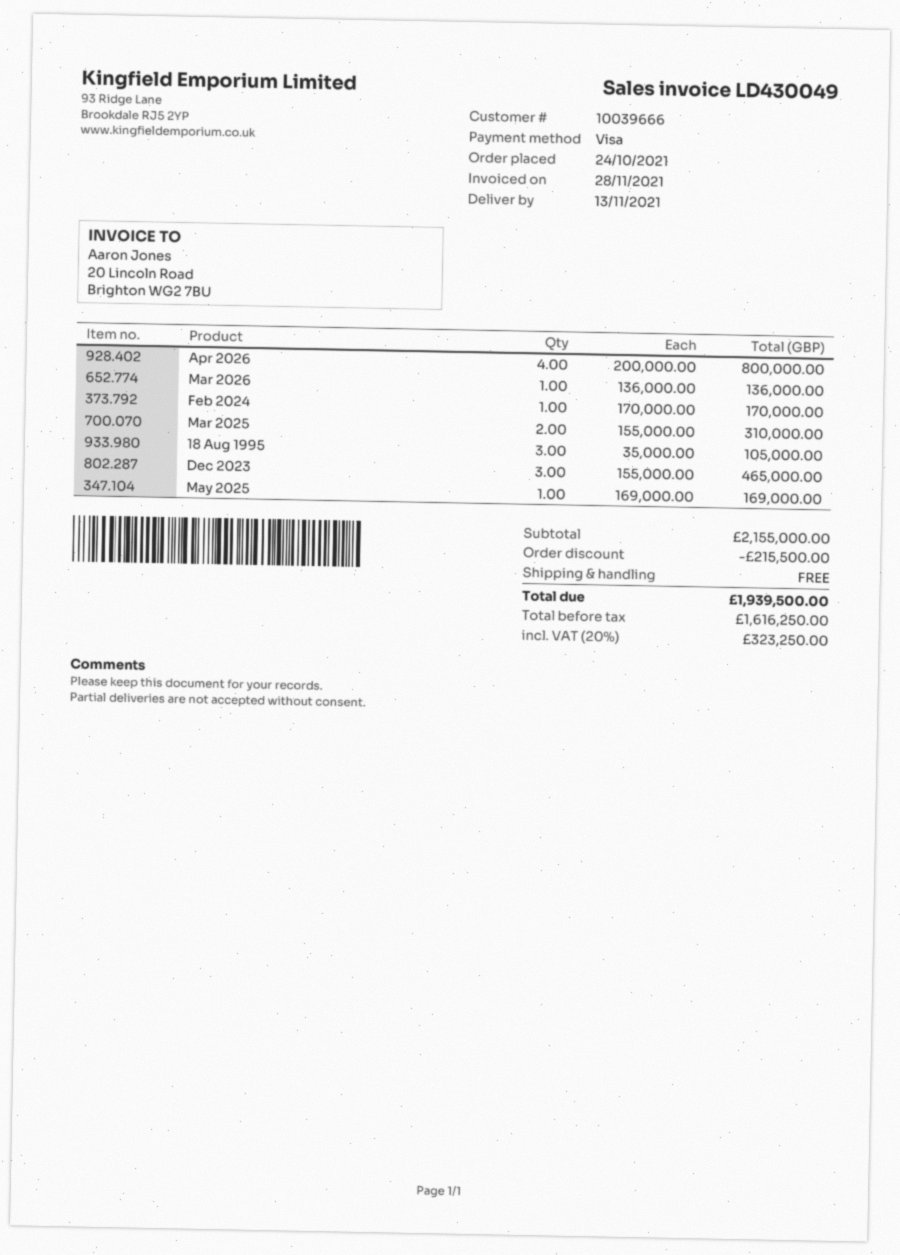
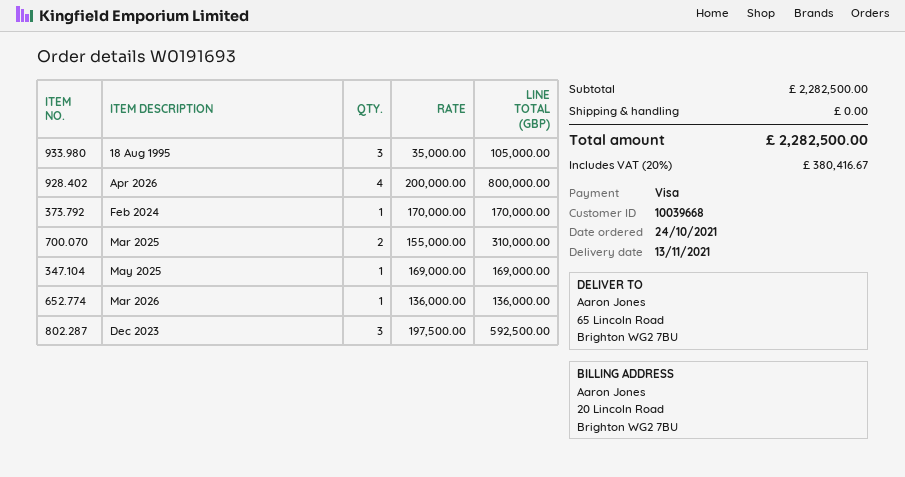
customer number: 10039666 -> 10039668
Dec 2023: 3 x 155000.00 = 465000.00 -> 3 x 197500.00 = 592500.00
subtotal: 2155000.00 -> 2282500.00
discount: 215500.00 -> none
tax: 20% = 323250.00 -> 20% = 380416.67
total: 1939500.00 -> 2282500.00

